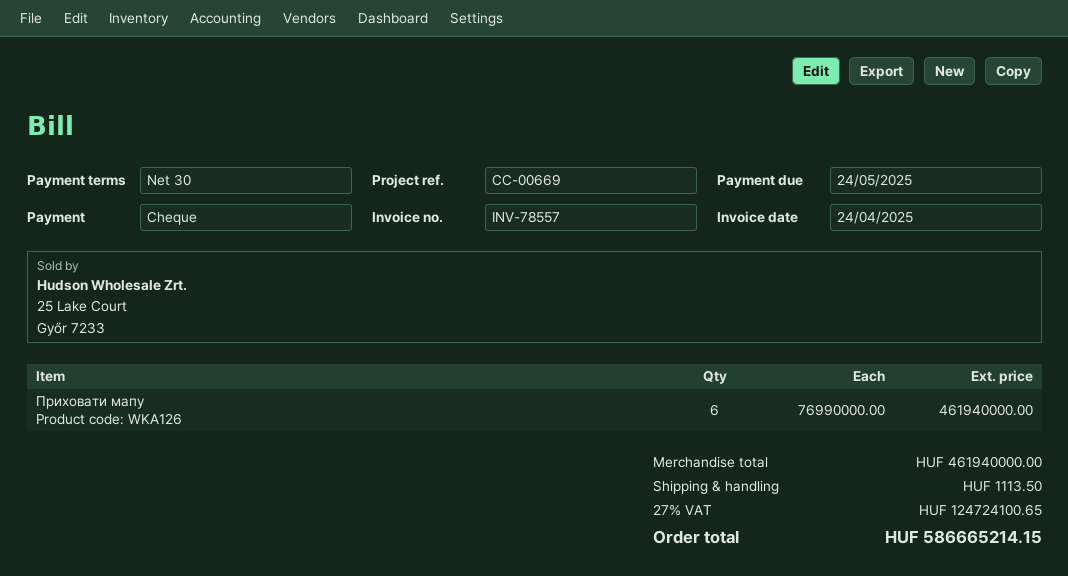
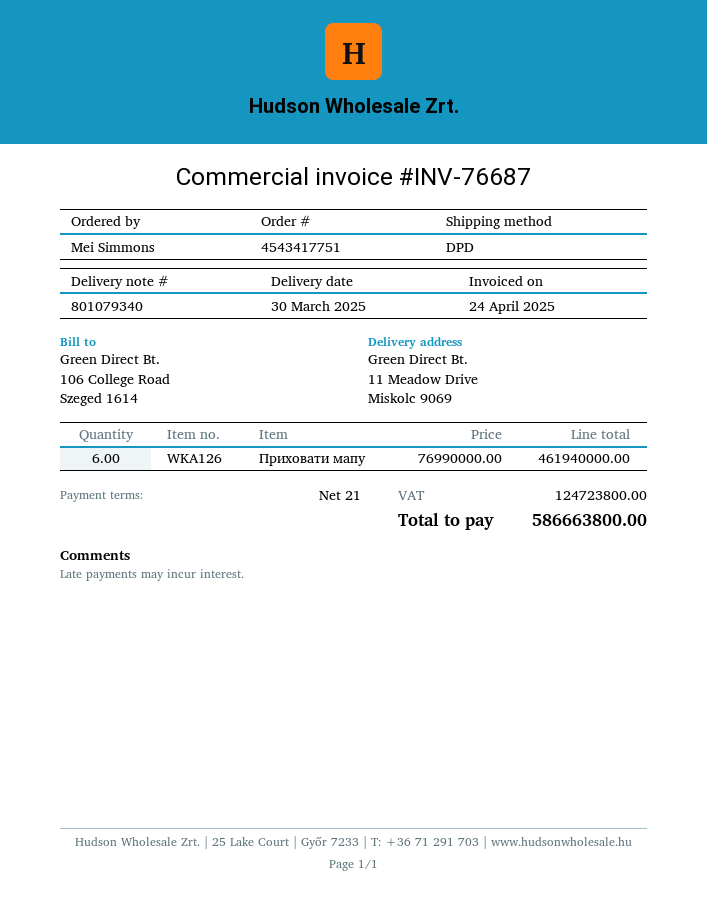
invoice number: INV-78557 -> INV-76687
payment terms: 30 days -> 21 days
shipping: 1113.50 -> none
tax: 124724100.65 -> 124723800.00
total: 586665214.15 -> 586663800.00

